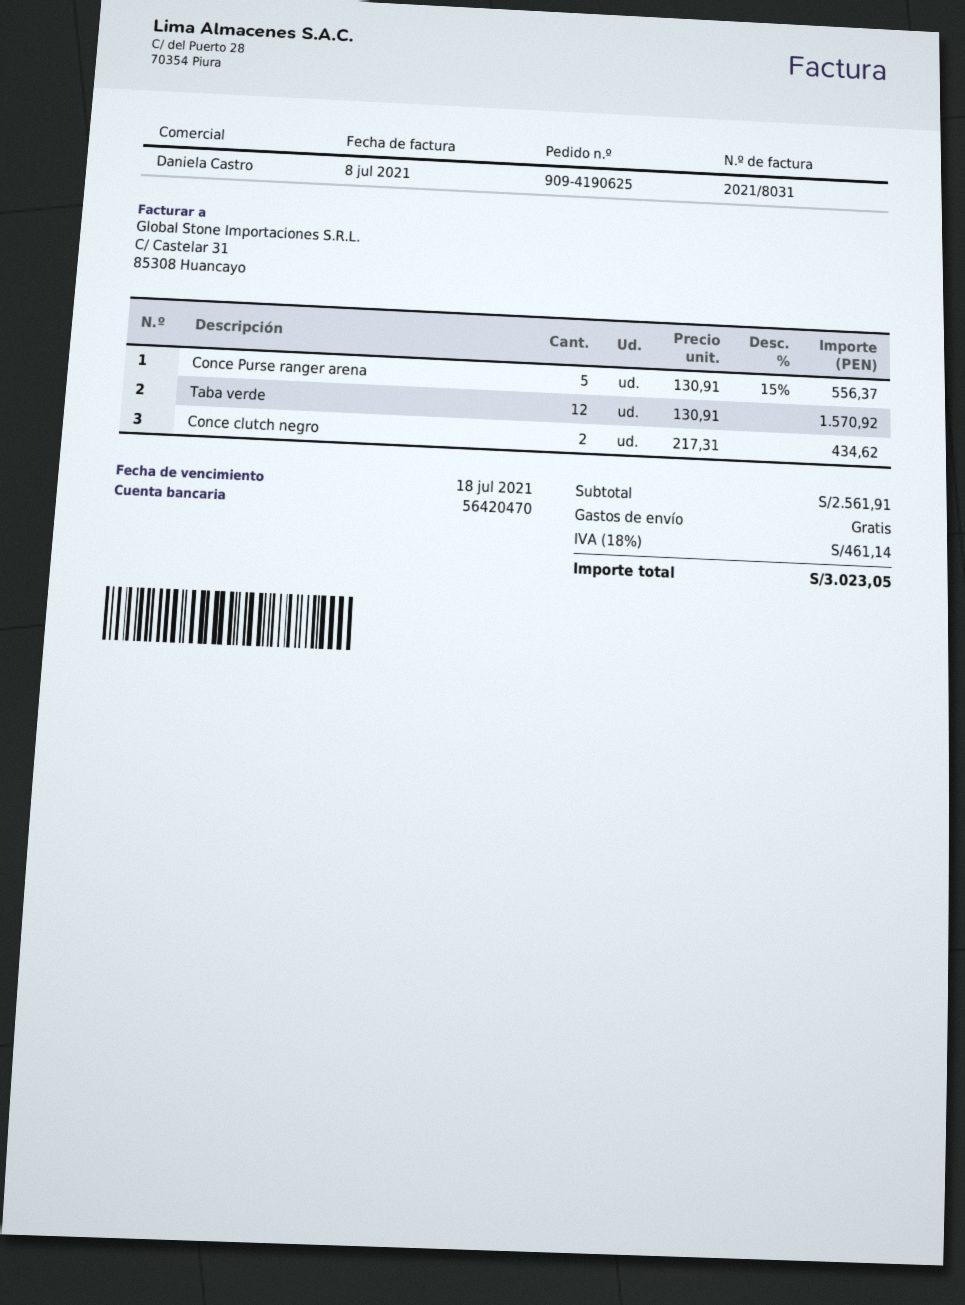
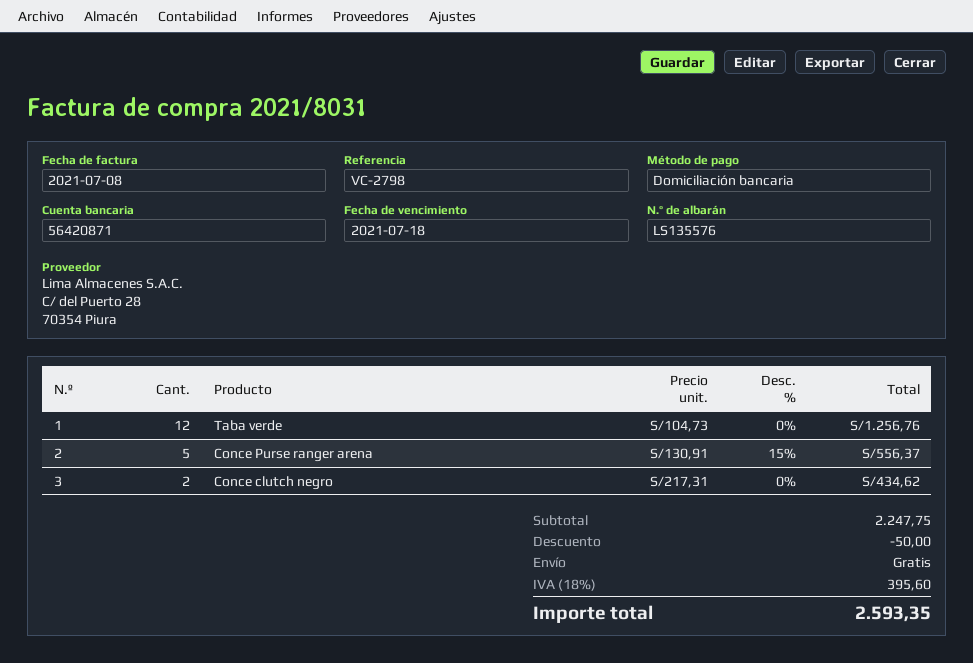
bank account: 56420470 -> 56420871
Taba verde: 12 x 130.91 = 1570.92 -> 12 x 104.73 = 1256.76
subtotal: 2561.91 -> 2247.75
discount: none -> 50.00
tax: 18% = 461.14 -> 18% = 395.60
total: 3023.05 -> 2593.35

